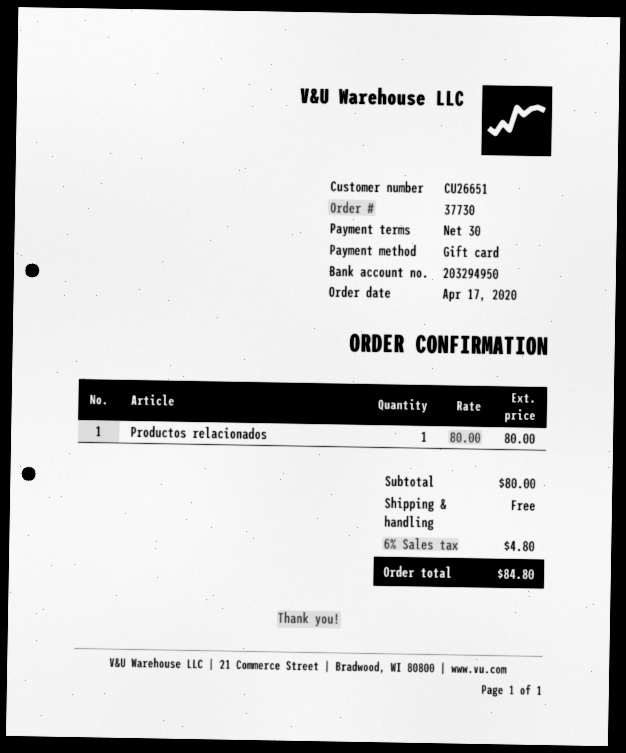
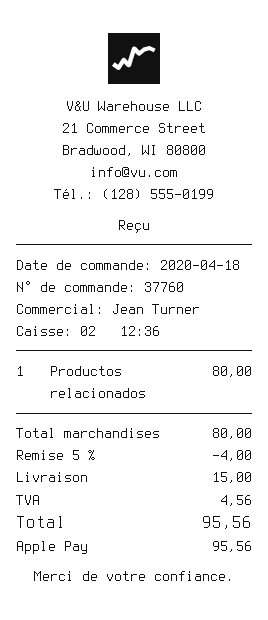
order number: 37730 -> 37760
order date: 2020-04-17 -> 2020-04-18
payment method: gift card -> Apple Pay
discount: none -> 5% = 4.00
shipping: 0.00 -> 15.00
tax: 4.80 -> 4.56
total: 84.80 -> 95.56

